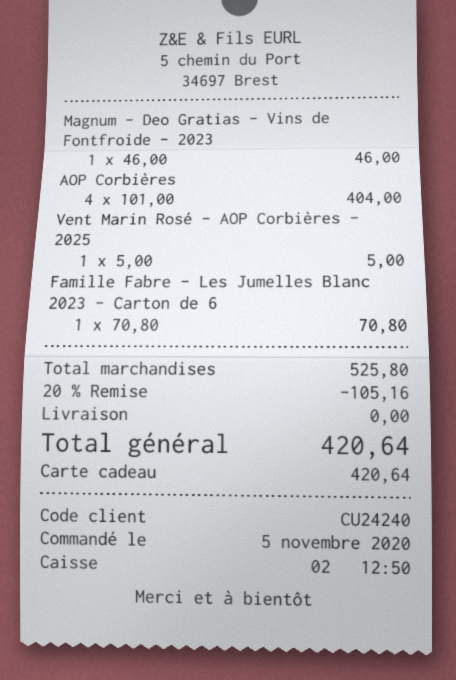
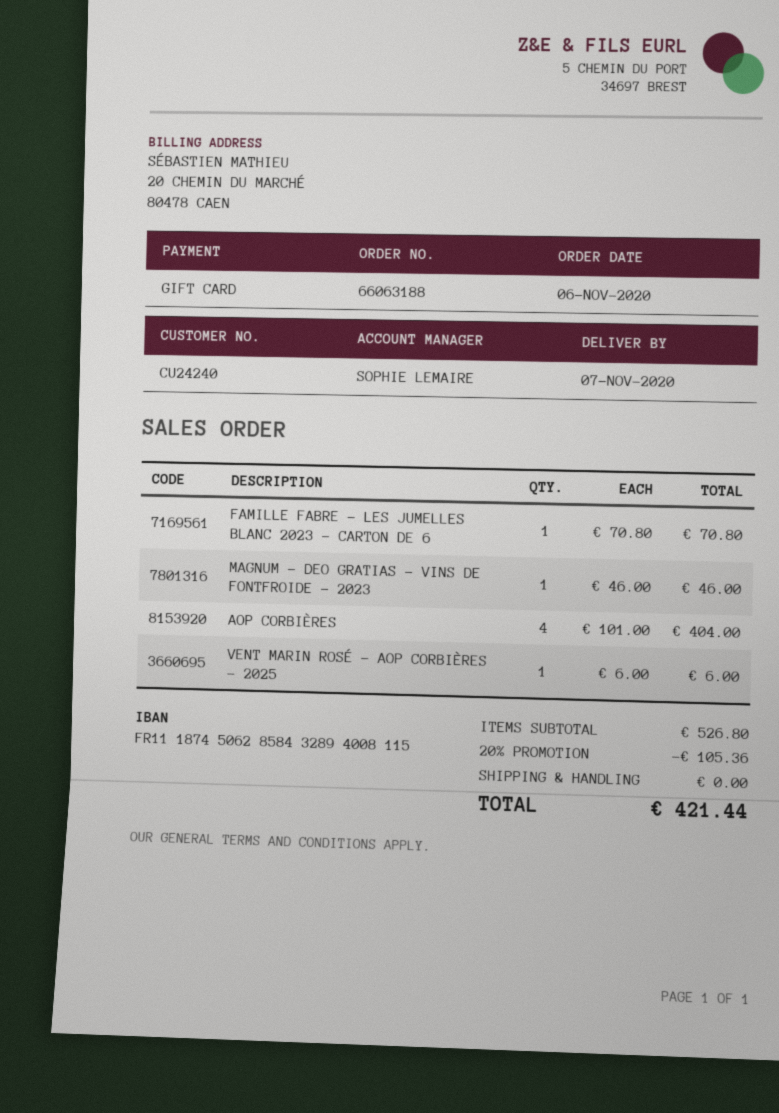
order date: 2020-11-05 -> 2020-11-06
Vent Marin Rosé - AOP Corbières - 2025: 1 x 5.00 = 5.00 -> 1 x 6.00 = 6.00
subtotal: 525.80 -> 526.80
discount: 20% = 105.16 -> 20% = 105.36
total: 420.64 -> 421.44

